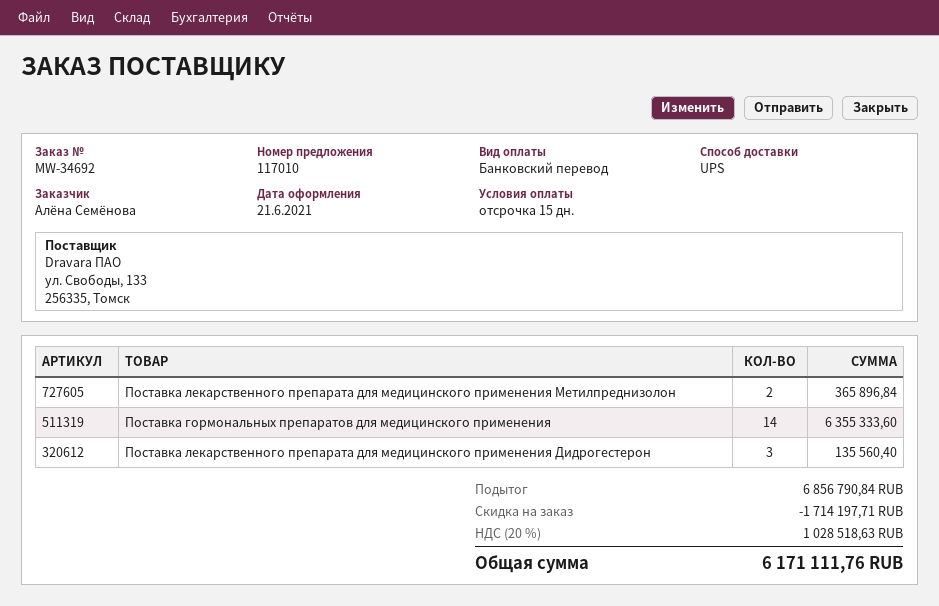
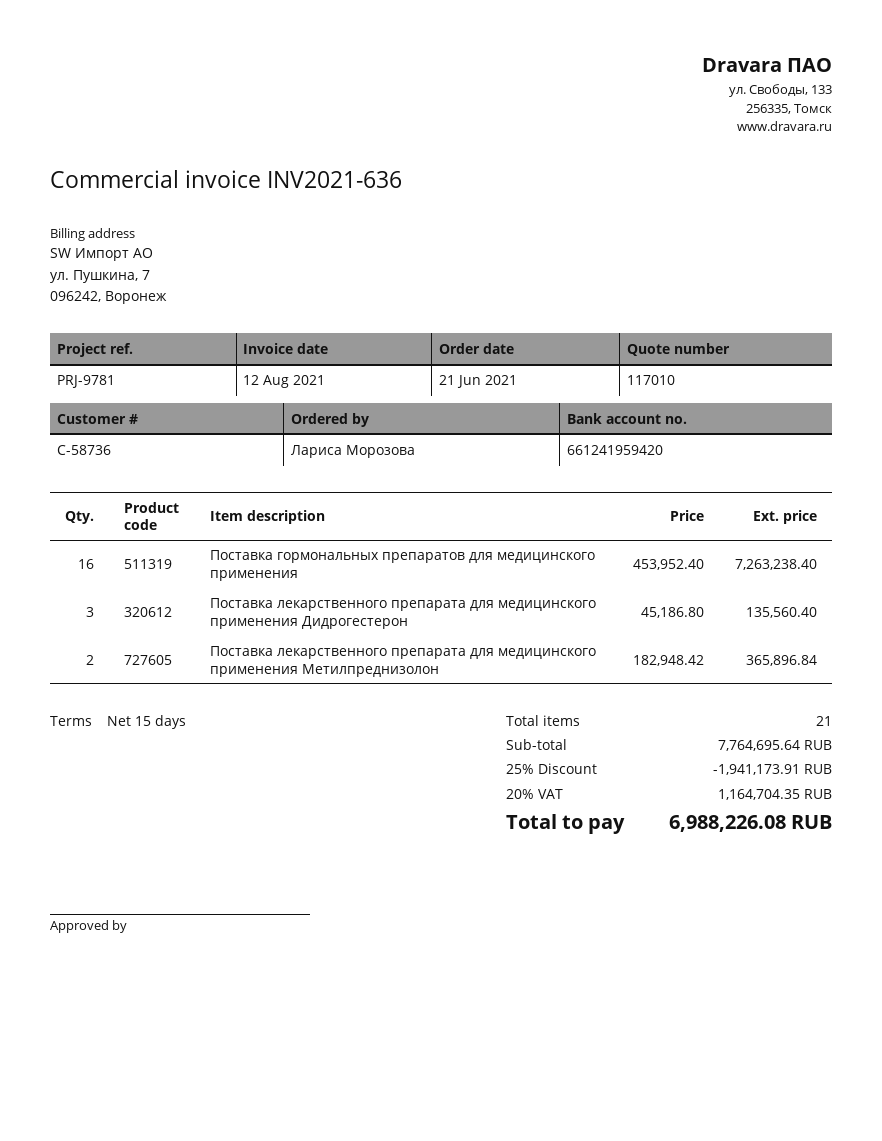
ordered by: Алёна Семёнова -> Лариса Морозова
Поставка гормональных препаратов для медицинского применения: 14 for 6355333.60 -> 16 for 7263238.40
subtotal: 6856790.84 -> 7764695.64
discount: 1714197.71 -> 1941173.91
tax: 20% = 1028518.63 -> 20% = 1164704.35
total: 6171111.76 -> 6988226.08

